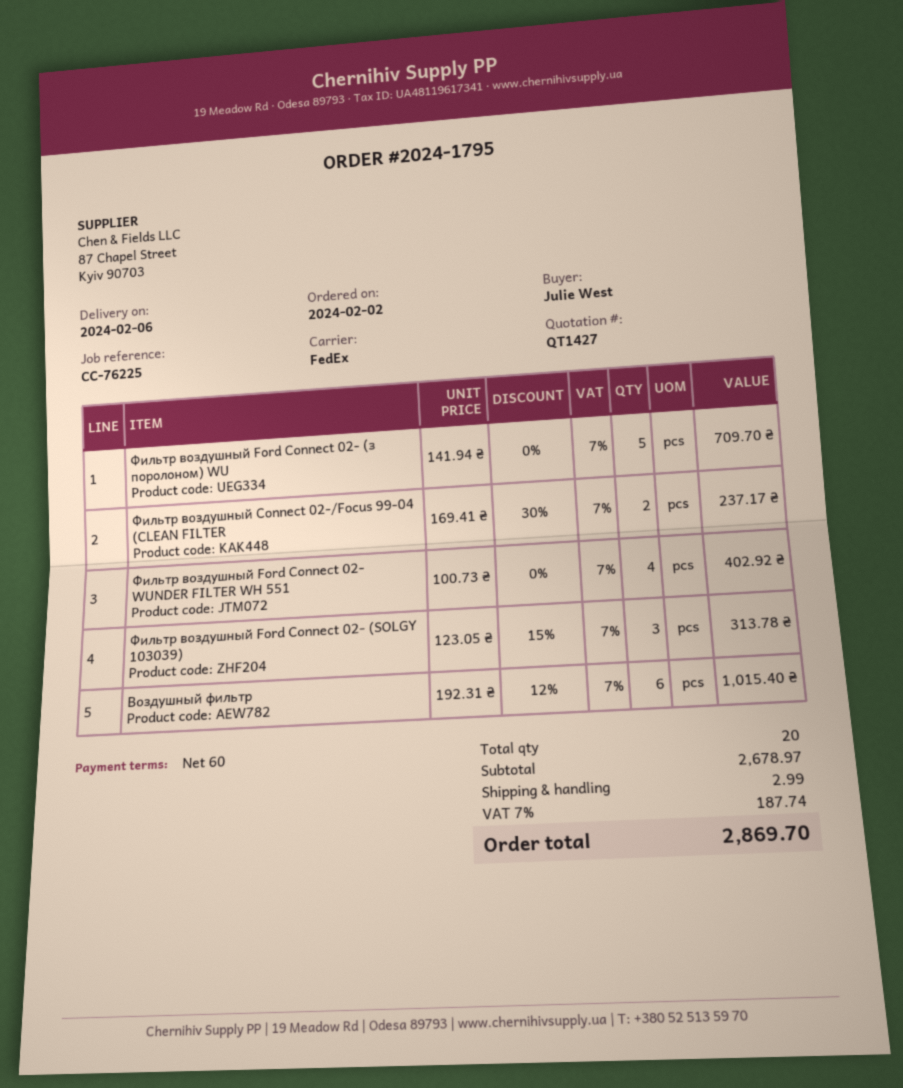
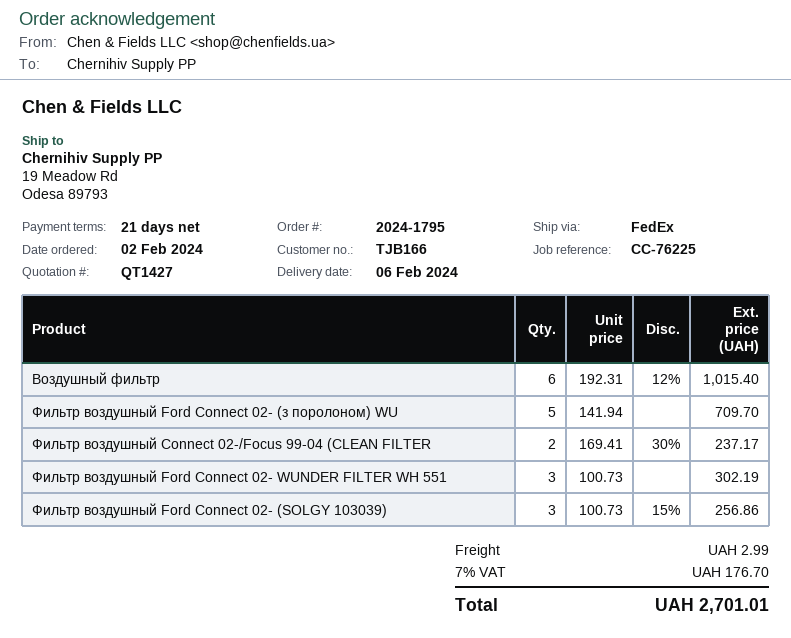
payment terms: 60 days -> 21 days
Фильтр воздушный Ford Connect 02- WUNDER FILTER WH 551: 4 x 100.73 = 402.92 -> 3 x 100.73 = 302.19
Фильтр воздушный Ford Connect 02- (SOLGY 103039): 3 x 123.05 - 15% = 313.78 -> 3 x 100.73 - 15% = 256.86
tax: 7% = 187.74 -> 7% = 176.70
total: 2869.70 -> 2701.01

